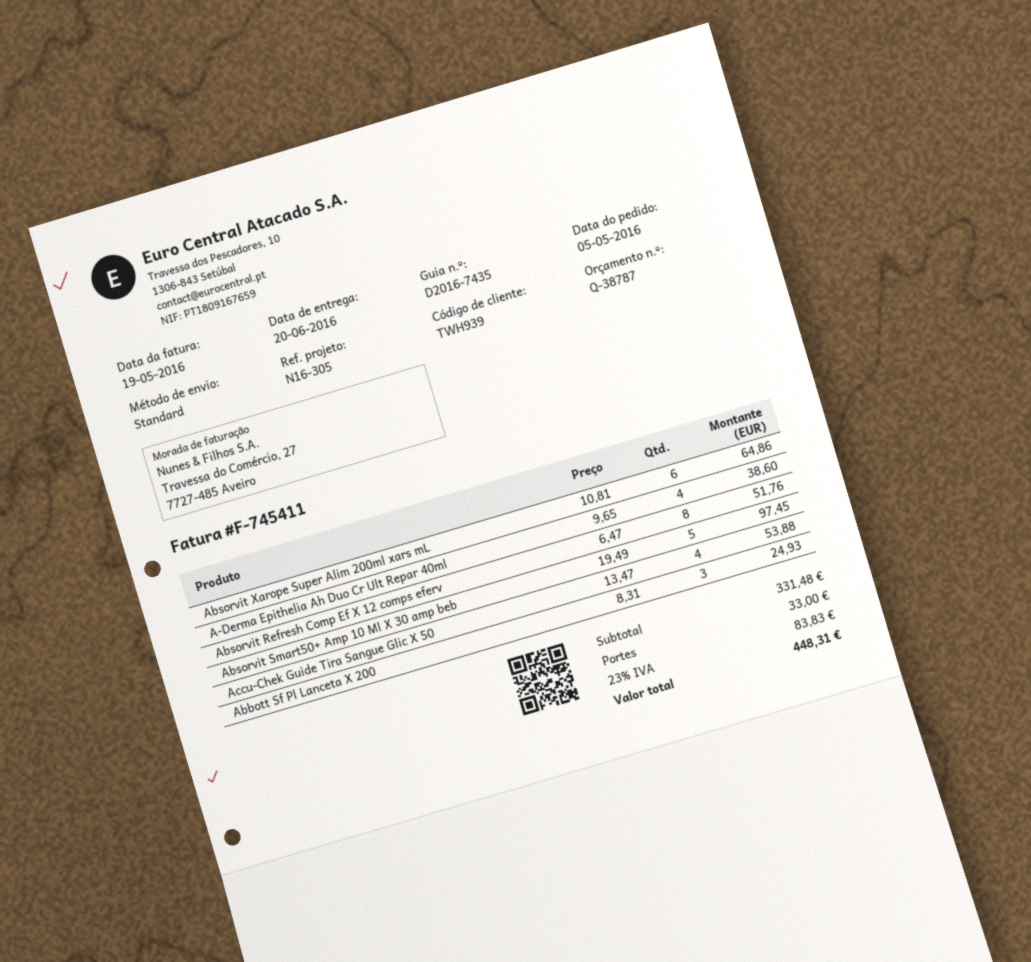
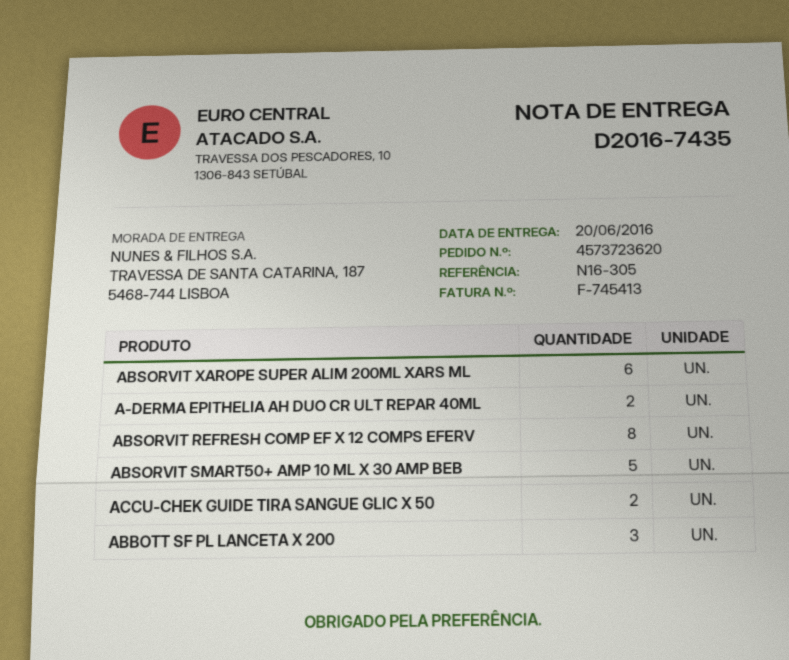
invoice number: F-745411 -> F-745413
A-Derma Epithelia Ah Duo Cr Ult Repar 40ml: 4 -> 2
Accu-Chek Guide Tira Sangue Glic X 50: 4 -> 2

